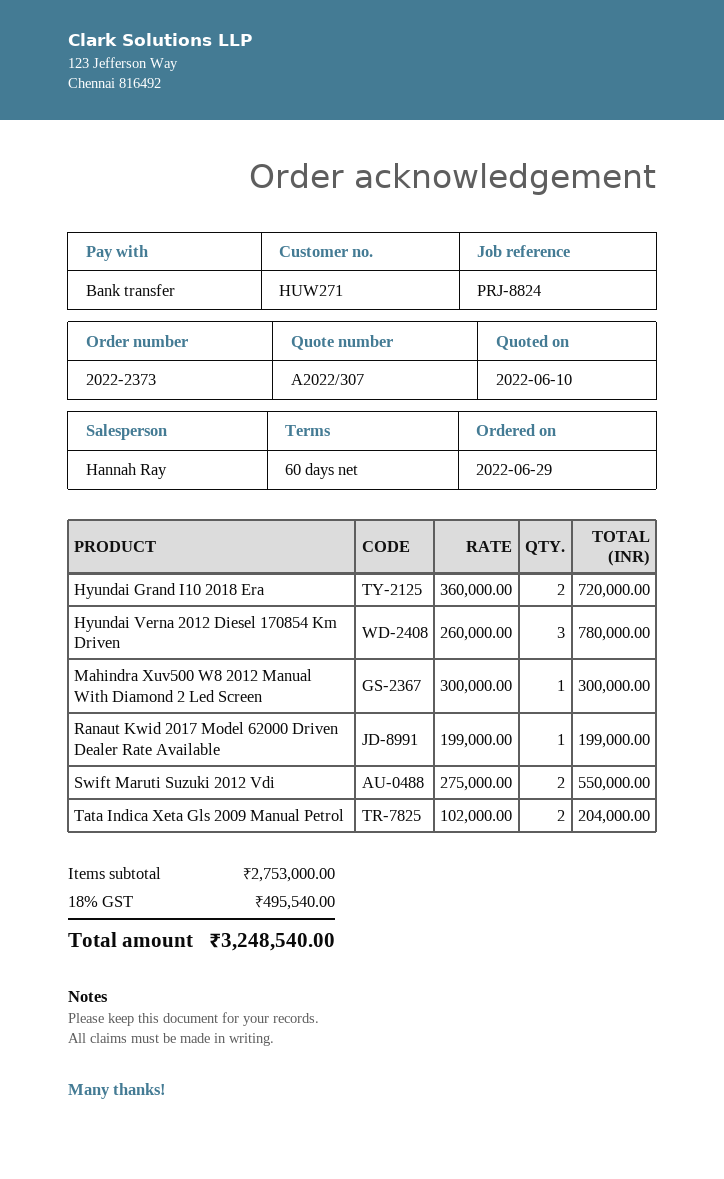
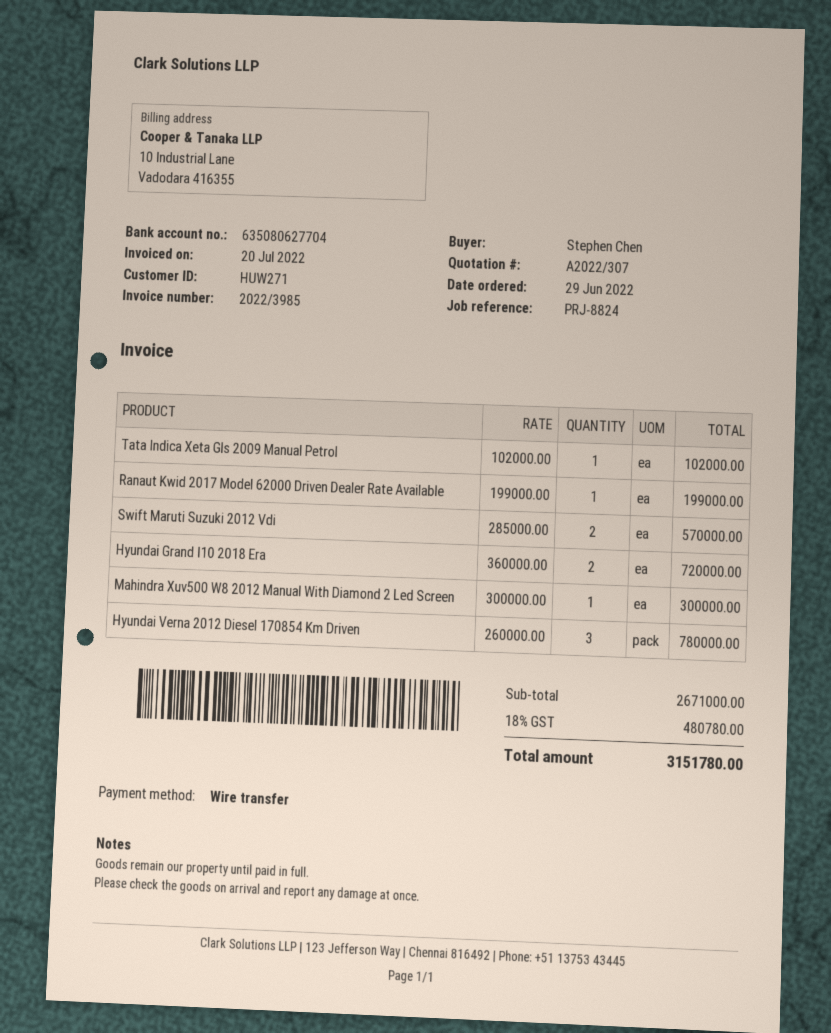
Swift Maruti Suzuki 2012 Vdi: 2 x 275000.00 = 550000.00 -> 2 x 285000.00 = 570000.00
Tata Indica Xeta Gls 2009 Manual Petrol: 2 x 102000.00 = 204000.00 -> 1 x 102000.00 = 102000.00
subtotal: 2753000.00 -> 2671000.00
tax: 18% = 495540.00 -> 18% = 480780.00
total: 3248540.00 -> 3151780.00

